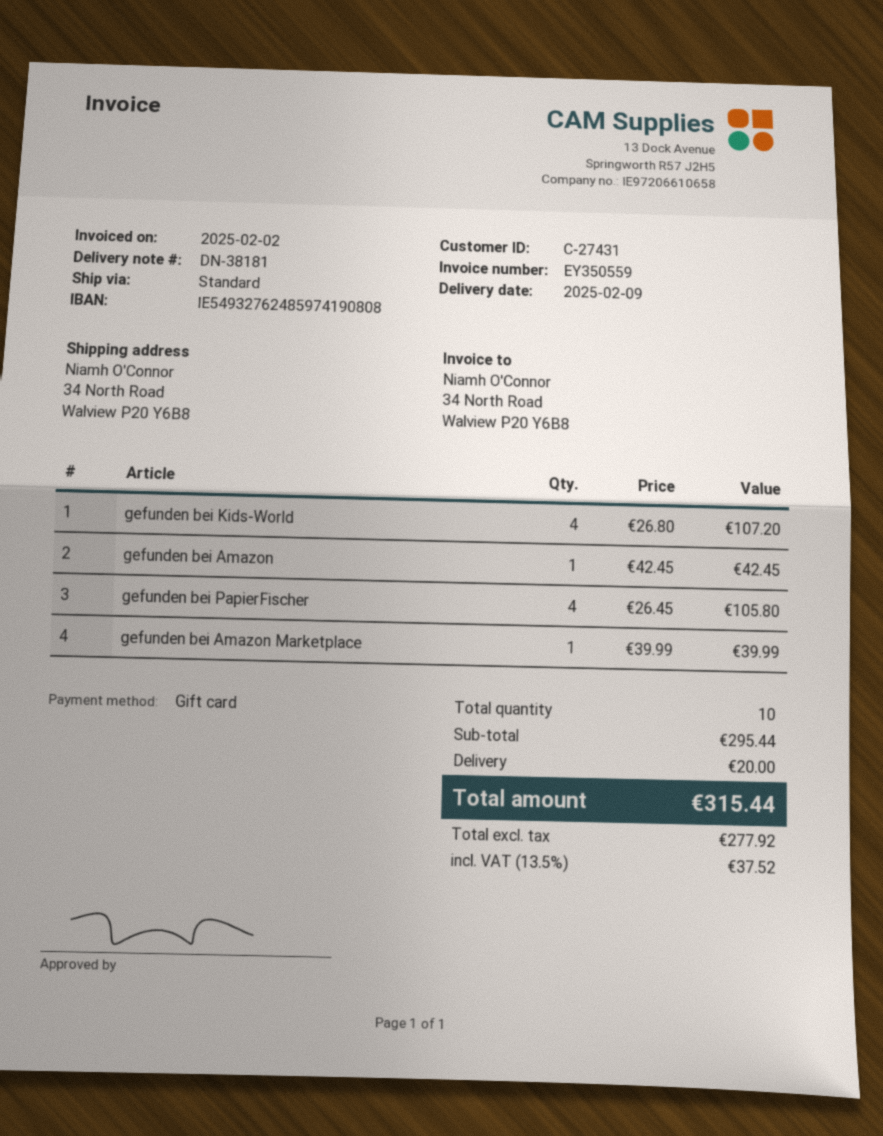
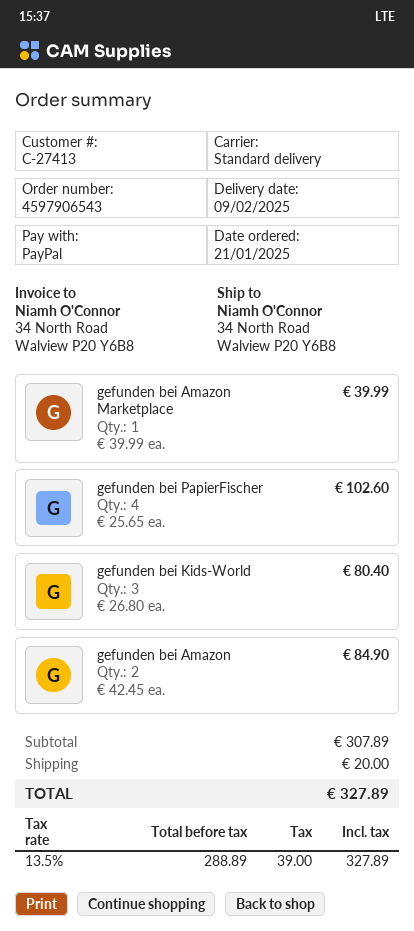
customer number: C-27431 -> C-27413
payment method: gift card -> PayPal
gefunden bei Kids-World: 4 x 26.80 = 107.20 -> 3 x 26.80 = 80.40
gefunden bei Amazon: 1 x 42.45 = 42.45 -> 2 x 42.45 = 84.90
gefunden bei PapierFischer: 4 x 26.45 = 105.80 -> 4 x 25.65 = 102.60
subtotal: 295.44 -> 307.89
net: 277.92 -> 288.89
tax: 13.5% = 37.52 -> 13.5% = 39.00
total: 315.44 -> 327.89

